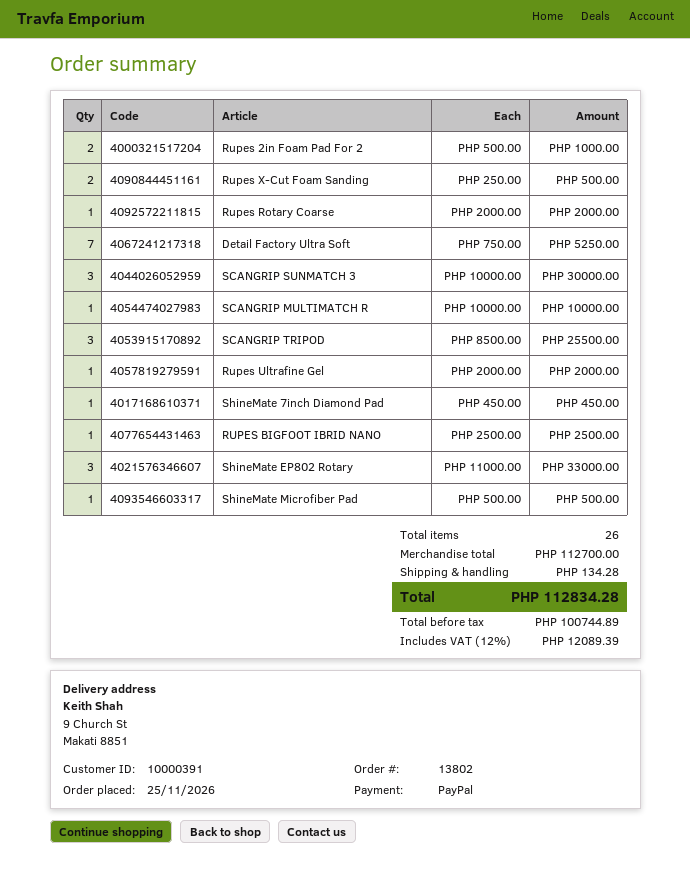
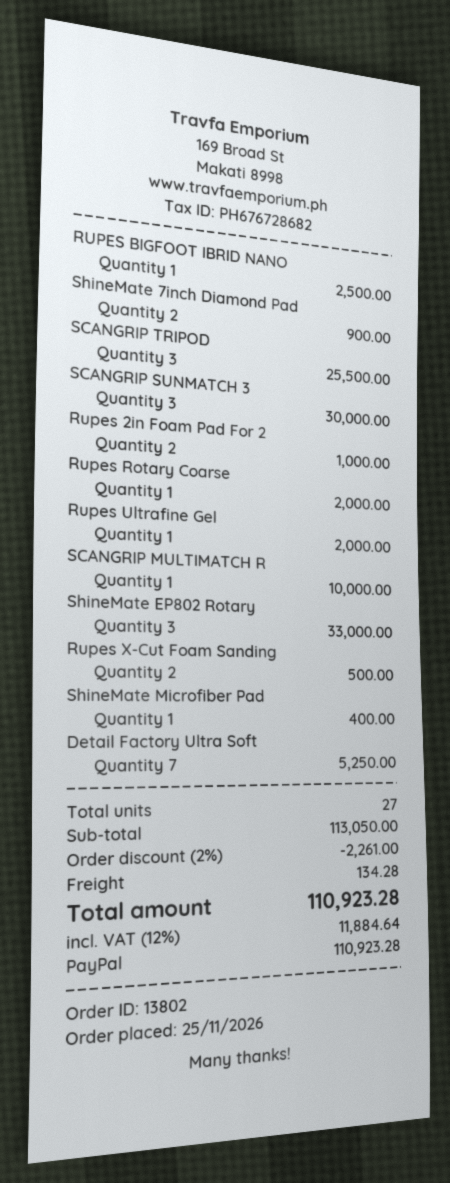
ShineMate 7inch Diamond Pad: 1 for 450.00 -> 2 for 900.00
ShineMate Microfiber Pad: 1 for 500.00 -> 1 for 400.00
total quantity: 26 -> 27
subtotal: 112700.00 -> 113050.00
discount: none -> 2% = 2261.00
tax: 12% = 12089.39 -> 12% = 11884.64
total: 112834.28 -> 110923.28

